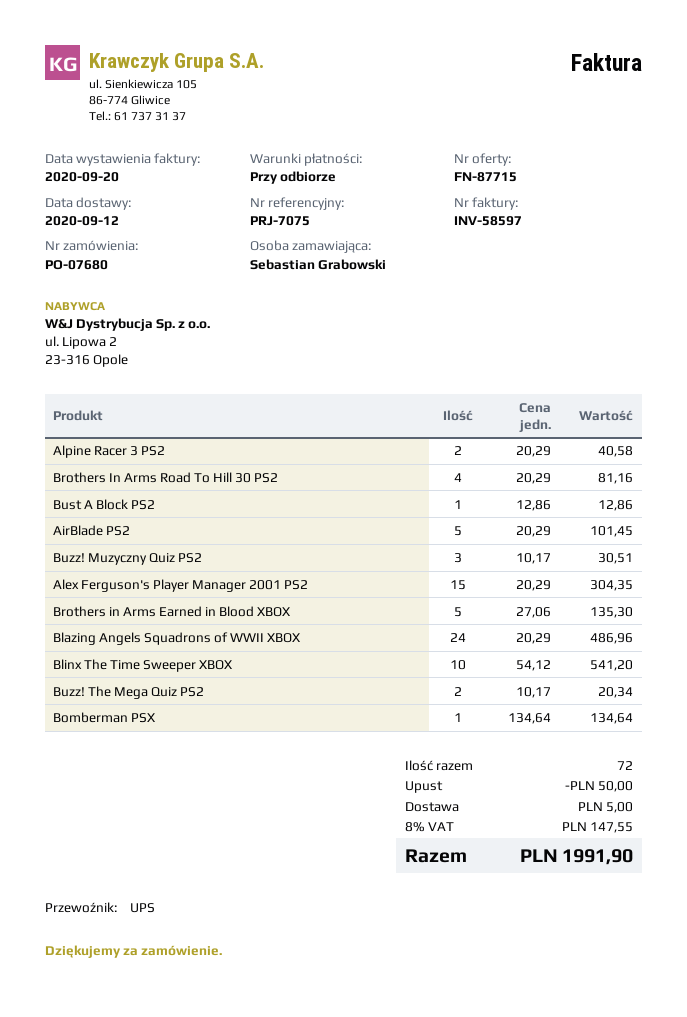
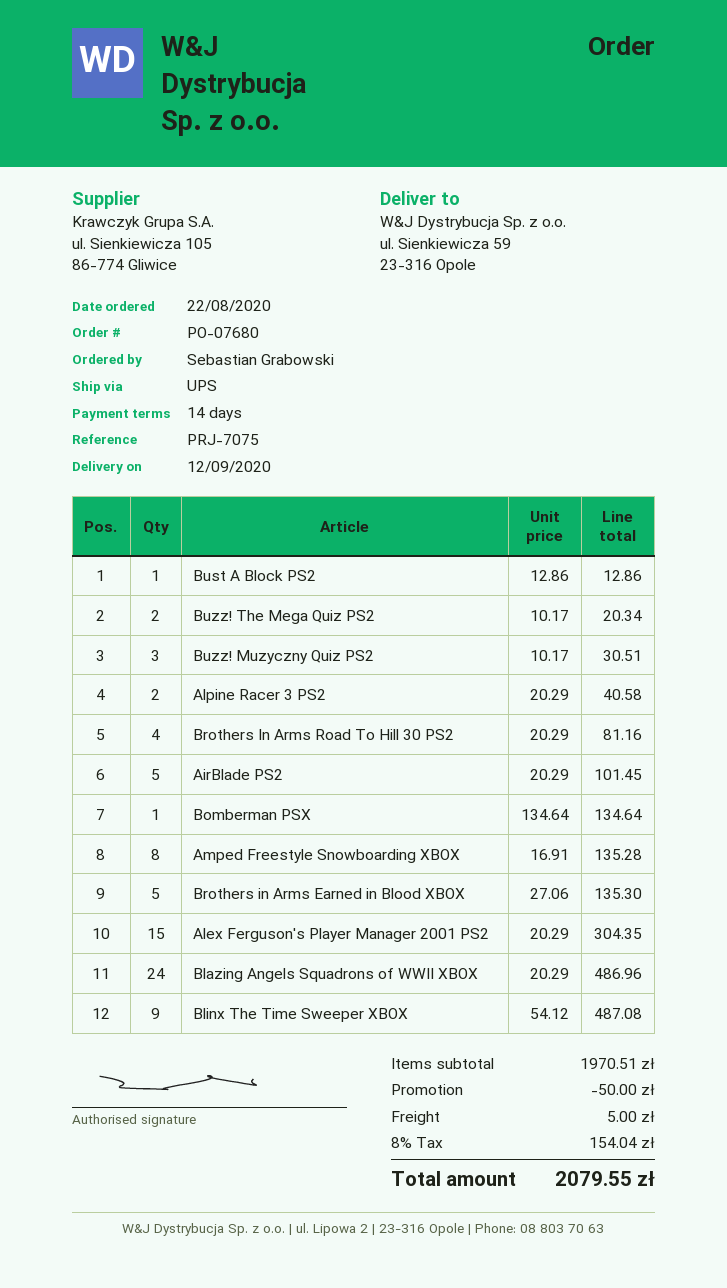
payment terms: on receipt -> 14 days
Blinx The Time Sweeper XBOX: 10 x 54.12 = 541.20 -> 9 x 54.12 = 487.08
Amped Freestyle Snowboarding XBOX: none -> 8 x 16.91 = 135.28
tax: 8% = 147.55 -> 8% = 154.04
total: 1991.90 -> 2079.55

